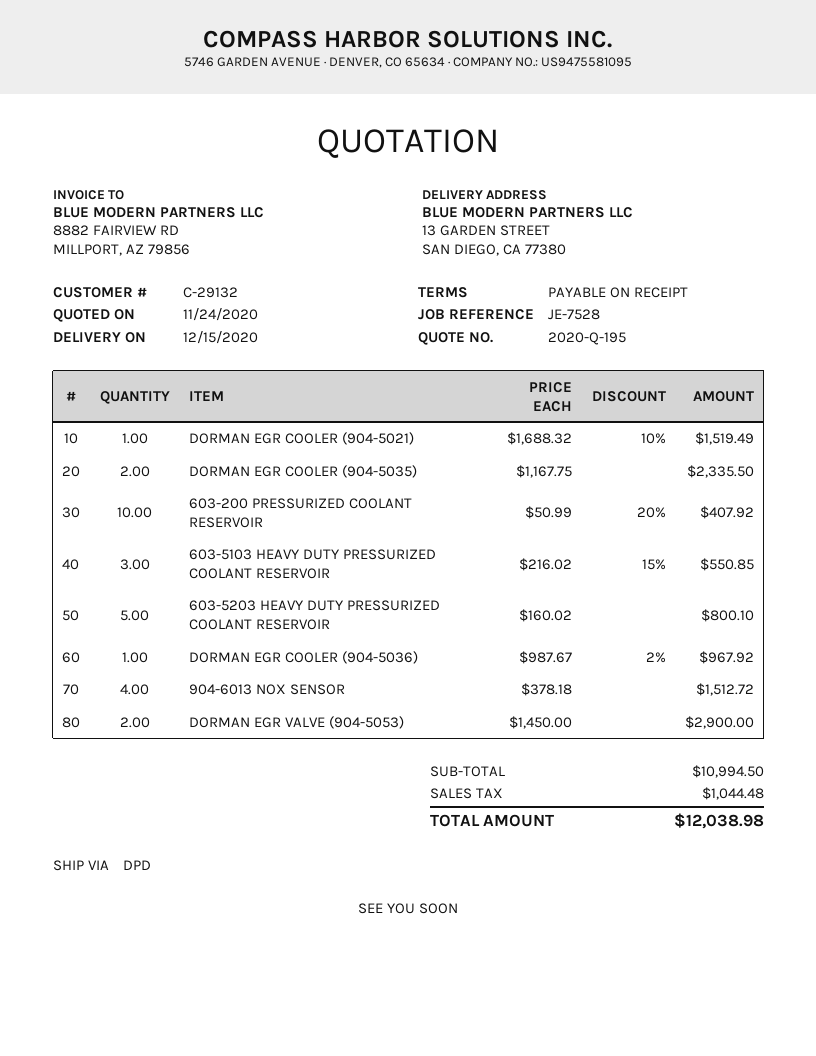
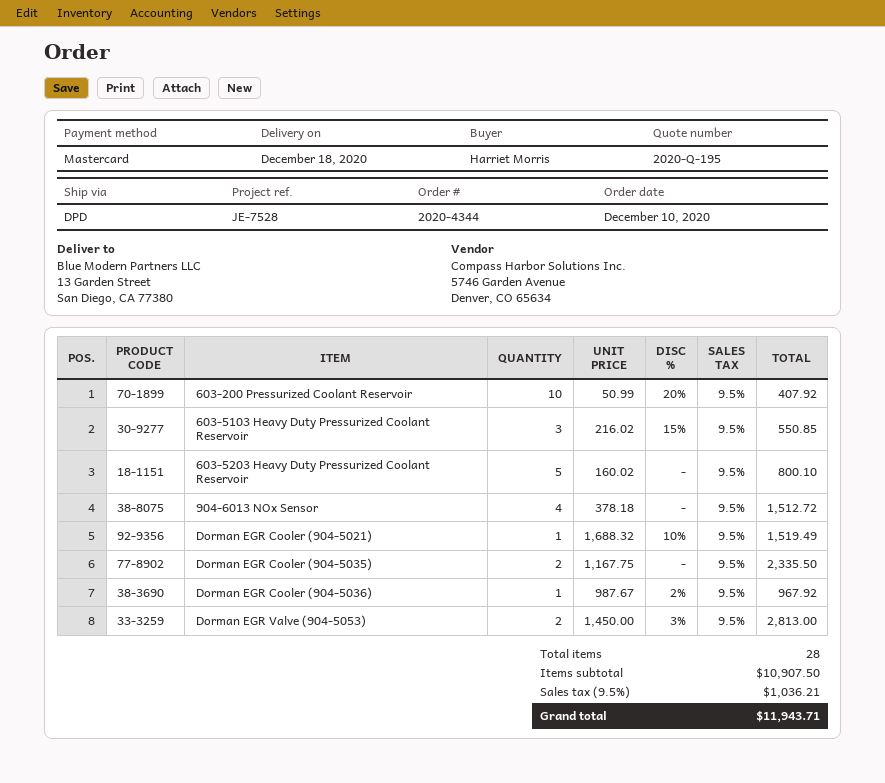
delivery date: 2020-12-15 -> 2020-12-18
DORMAN EGR VALVE (904-5053): 2 x 1450.00 = 2900.00 -> 2 x 1450.00 - 3% = 2813.00
subtotal: 10994.50 -> 10907.50
tax: 1044.48 -> 1036.21
total: 12038.98 -> 11943.71

